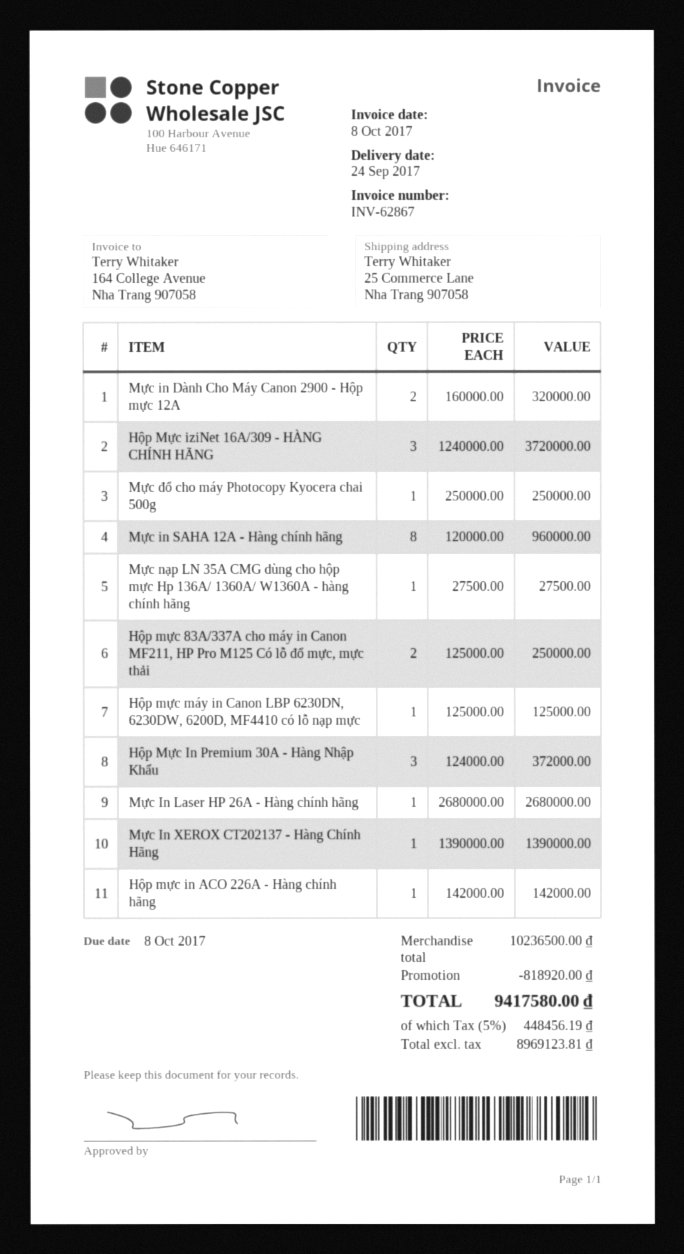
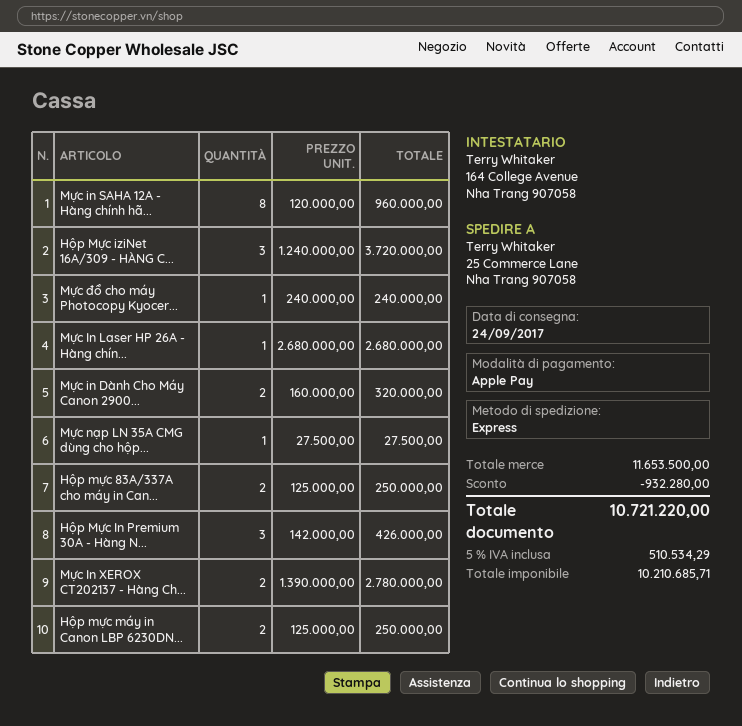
Mực đổ cho máy Photocopy Kyocera chai 500g: 1 x 250000.00 = 250000.00 -> 1 x 240000.00 = 240000.00
Hộp mực máy in Canon LBP 6230DN, 6230DW, 6200D, MF4410 có lỗ nạp mực: 1 x 125000.00 = 125000.00 -> 2 x 125000.00 = 250000.00
Hộp Mực In Premium 30A - Hàng Nhập Khẩu: 3 x 124000.00 = 372000.00 -> 3 x 142000.00 = 426000.00
Mực In XEROX CT202137 - Hàng Chính Hãng: 1 x 1390000.00 = 1390000.00 -> 2 x 1390000.00 = 2780000.00
Hộp mực in ACO 226A - Hàng chính hãng: 1 x 142000.00 = 142000.00 -> none
subtotal: 10236500.00 -> 11653500.00
discount: 818920.00 -> 932280.00
net: 8969123.81 -> 10210685.71
tax: 5% = 448456.19 -> 5% = 510534.29
total: 9417580.00 -> 10721220.00

